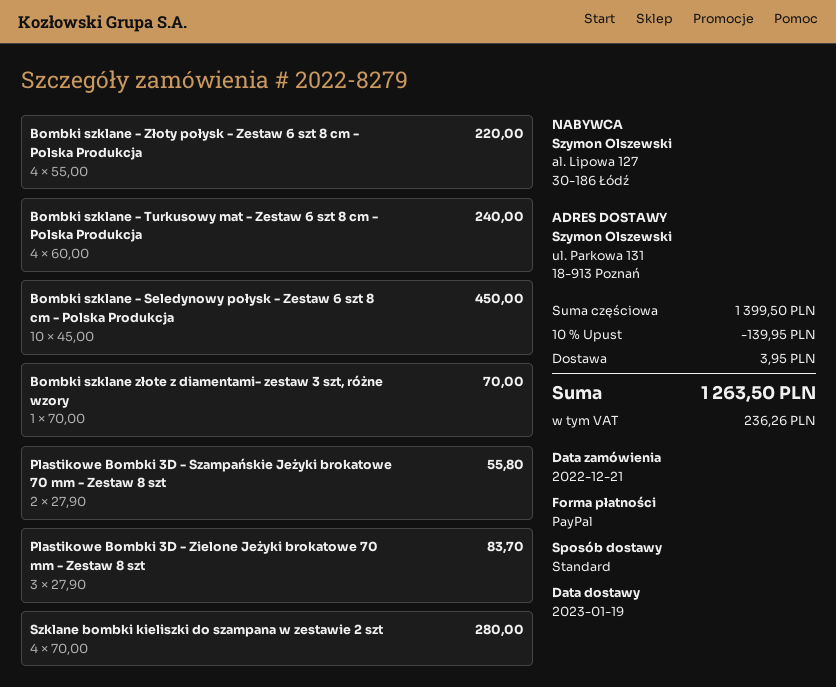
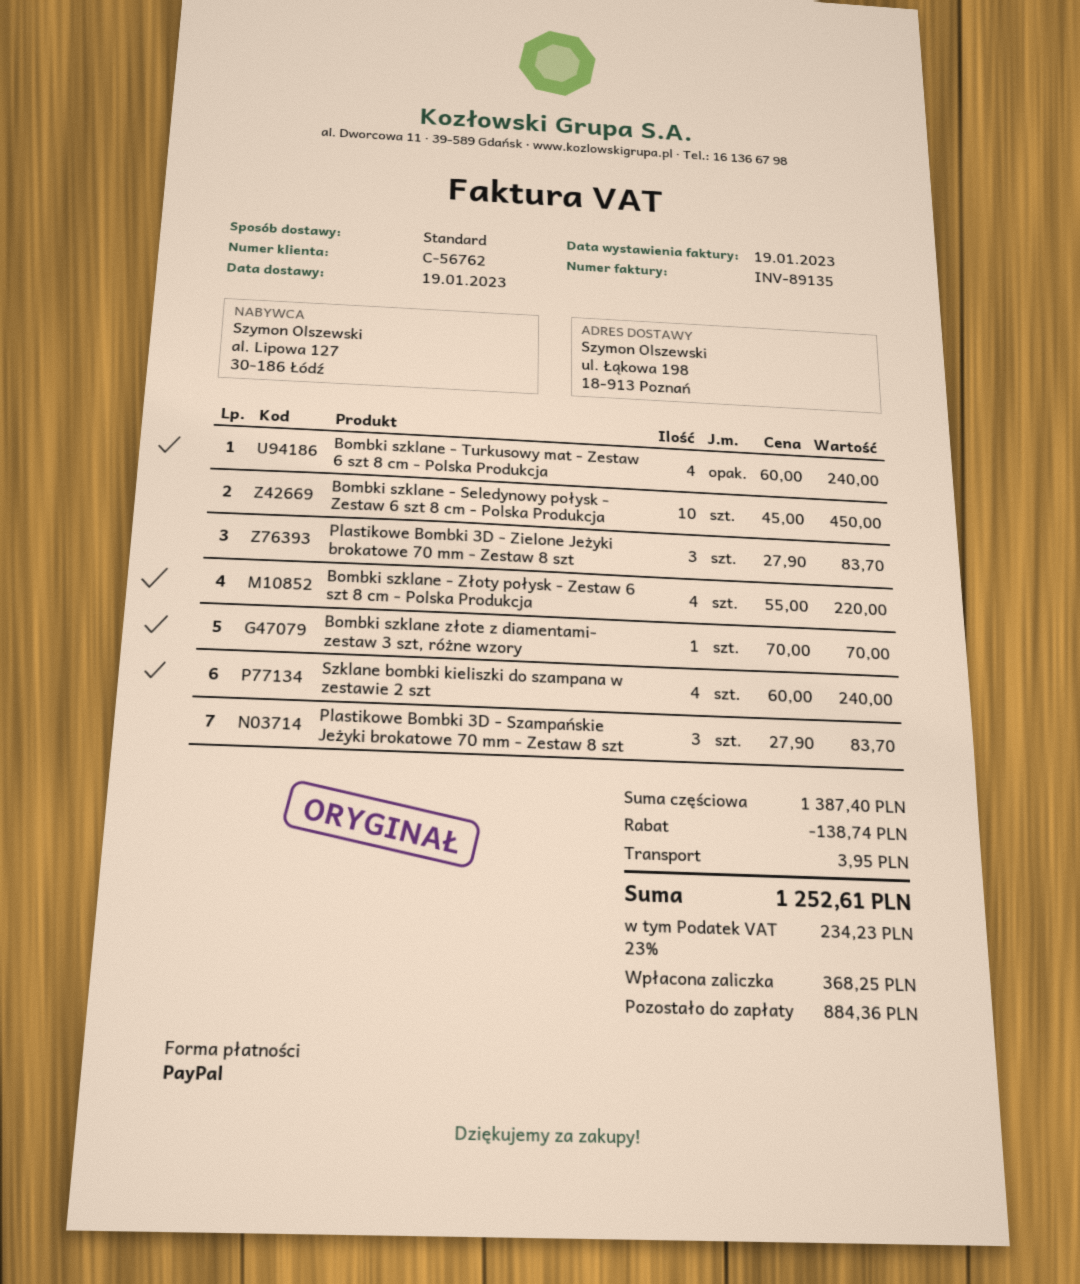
ship to: ul. Parkowa 131, 18-913 Poznań -> ul. Łąkowa 198, 18-913 Poznań
Plastikowe Bombki 3D - Szampańskie Jeżyki brokatowe 70 mm - Zestaw 8 szt: 2 x 27.90 = 55.80 -> 3 x 27.90 = 83.70
Szklane bombki kieliszki do szampana w zestawie 2 szt: 4 x 70.00 = 280.00 -> 4 x 60.00 = 240.00
subtotal: 1399.50 -> 1387.40
discount: 139.95 -> 138.74
tax: 236.26 -> 234.23
total: 1263.50 -> 1252.61

